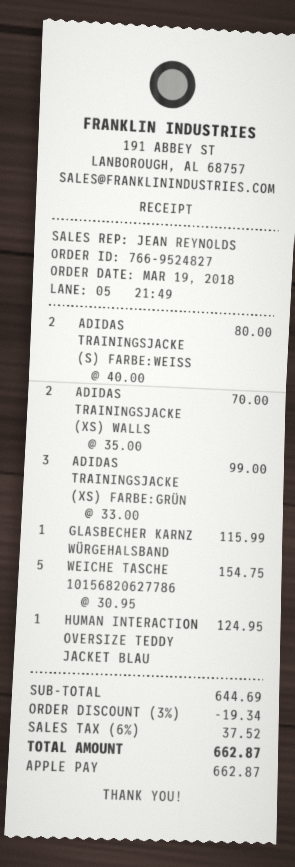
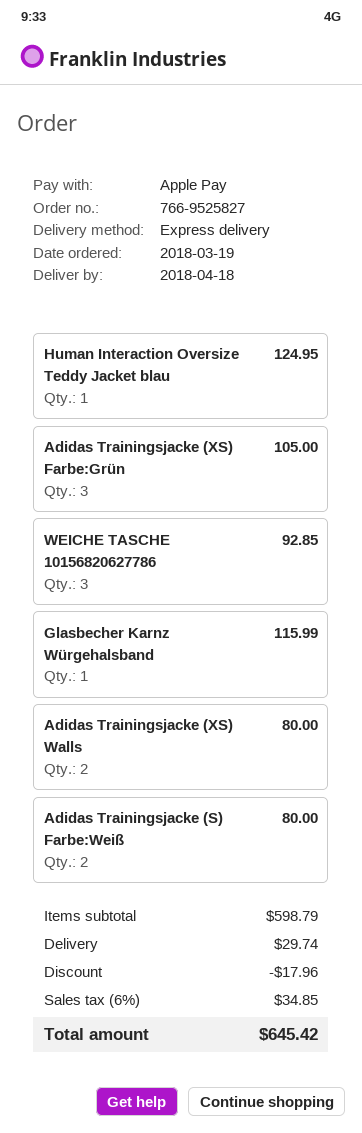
order number: 766-9524827 -> 766-9525827
ADIDAS TRAININGSJACKE (XS) WALLS: 2 for 70.00 -> 2 for 80.00
ADIDAS TRAININGSJACKE (XS) FARBE:GRÜN: 3 for 99.00 -> 3 for 105.00
WEICHE TASCHE 10156820627786: 5 for 154.75 -> 3 for 92.85
subtotal: 644.69 -> 598.79
discount: 19.34 -> 17.96
shipping: none -> 29.74
tax: 6% = 37.52 -> 6% = 34.85
total: 662.87 -> 645.42

